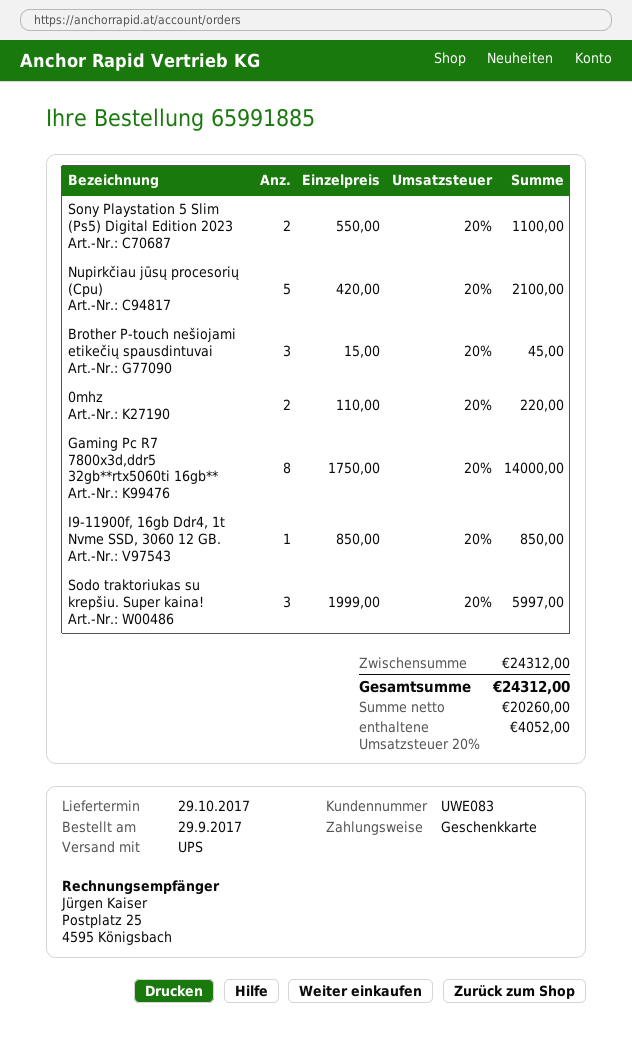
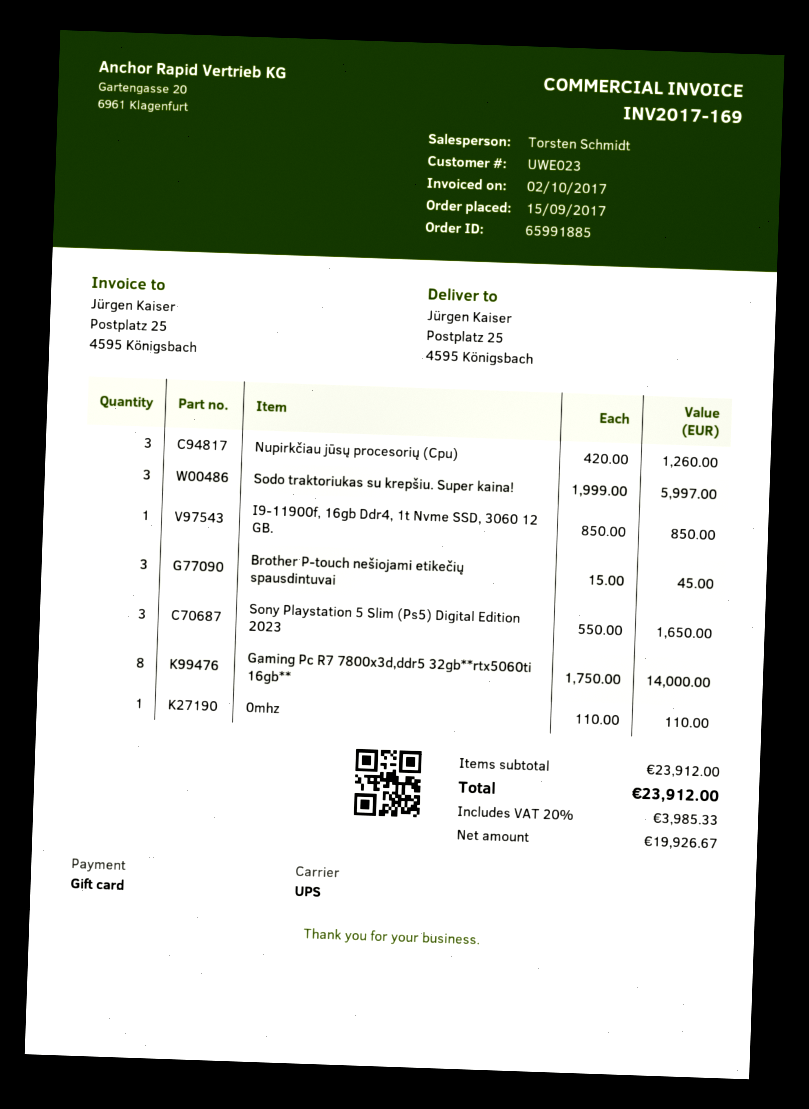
order date: 2017-09-29 -> 2017-09-15
customer number: UWE083 -> UWE023
Sony Playstation 5 Slim (Ps5) Digital Edition 2023: 2 x 550.00 = 1100.00 -> 3 x 550.00 = 1650.00
Nupirkčiau jūsų procesorių (Cpu): 5 x 420.00 = 2100.00 -> 3 x 420.00 = 1260.00
0mhz: 2 x 110.00 = 220.00 -> 1 x 110.00 = 110.00
subtotal: 24312.00 -> 23912.00
net: 20260.00 -> 19926.67
tax: 20% = 4052.00 -> 20% = 3985.33
total: 24312.00 -> 23912.00

